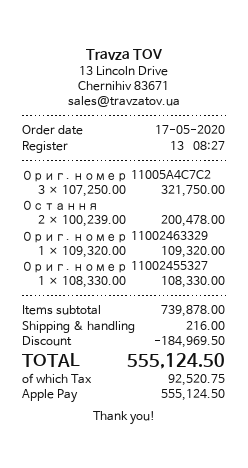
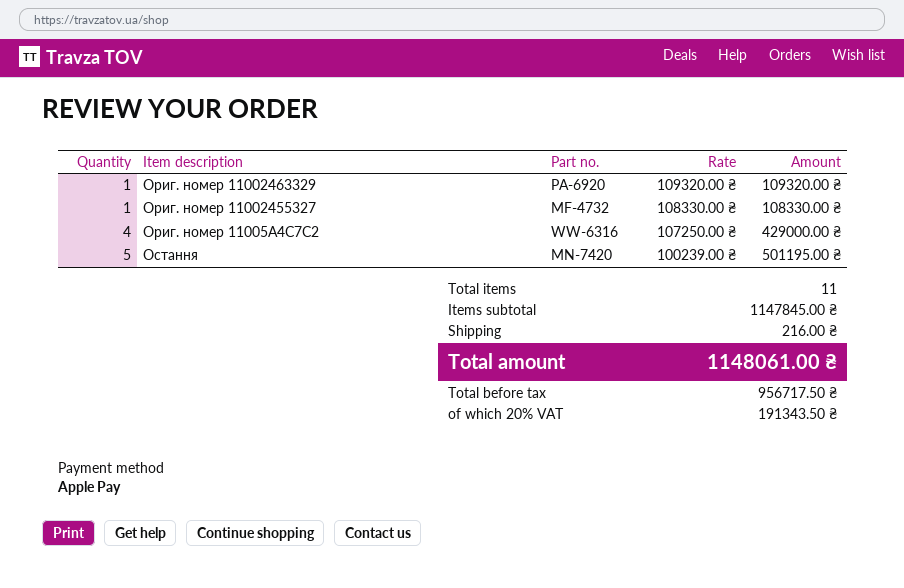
Ориг. номер 11005A4C7C2: 3 x 107250.00 = 321750.00 -> 4 x 107250.00 = 429000.00
Остання: 2 x 100239.00 = 200478.00 -> 5 x 100239.00 = 501195.00
subtotal: 739878.00 -> 1147845.00
discount: 184969.50 -> none
tax: 92520.75 -> 191343.50
total: 555124.50 -> 1148061.00

